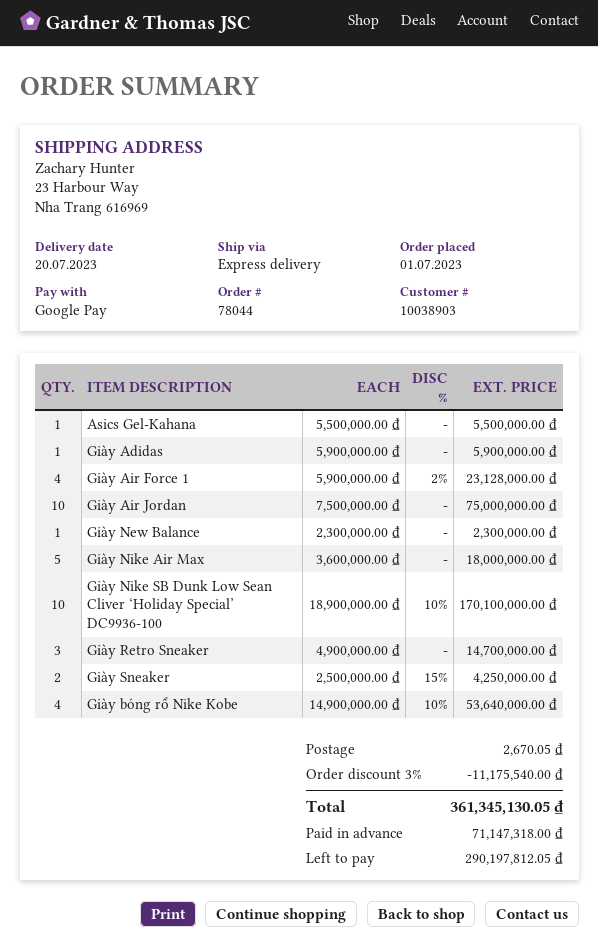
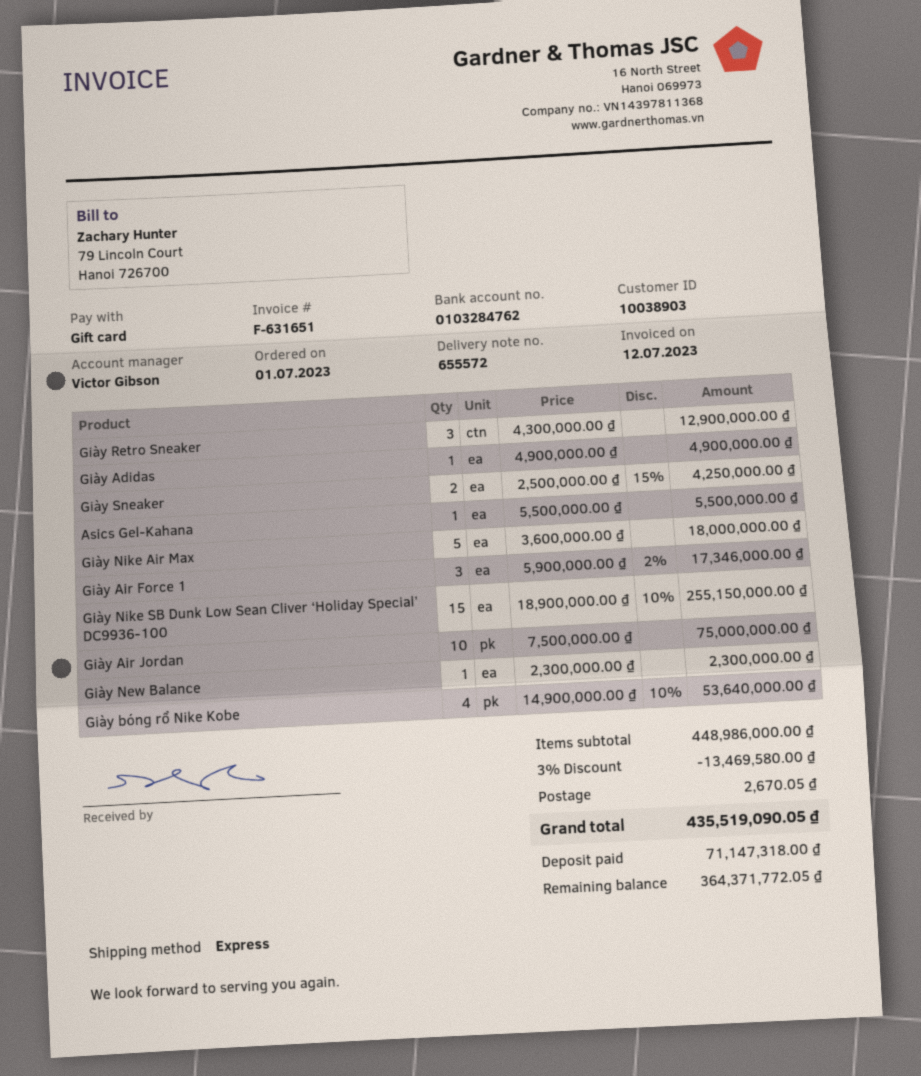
payment method: Google Pay -> gift card
Giày Adidas: 1 x 5900000.00 = 5900000.00 -> 1 x 4900000.00 = 4900000.00
Giày Air Force 1: 4 x 5900000.00 - 2% = 23128000.00 -> 3 x 5900000.00 - 2% = 17346000.00
Giày Nike SB Dunk Low Sean Cliver ‘Holiday Special’ DC9936-100: 10 x 18900000.00 - 10% = 170100000.00 -> 15 x 18900000.00 - 10% = 255150000.00
Giày Retro Sneaker: 3 x 4900000.00 = 14700000.00 -> 3 x 4300000.00 = 12900000.00
discount: 3% = 11175540.00 -> 3% = 13469580.00
total: 361345130.05 -> 435519090.05
balance: 290197812.05 -> 364371772.05

